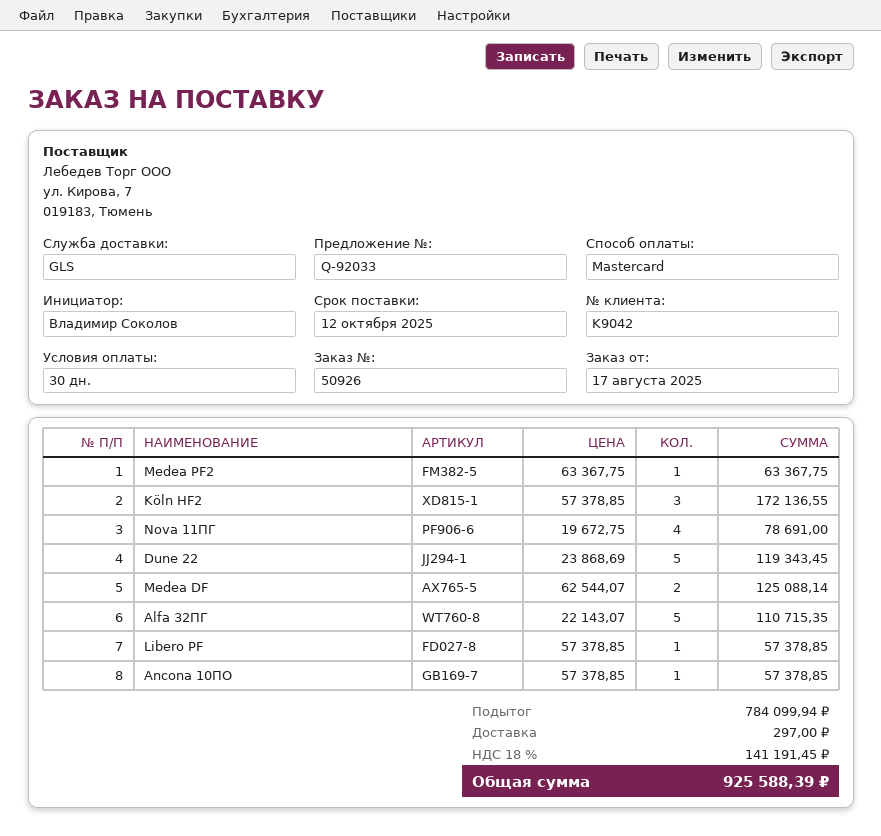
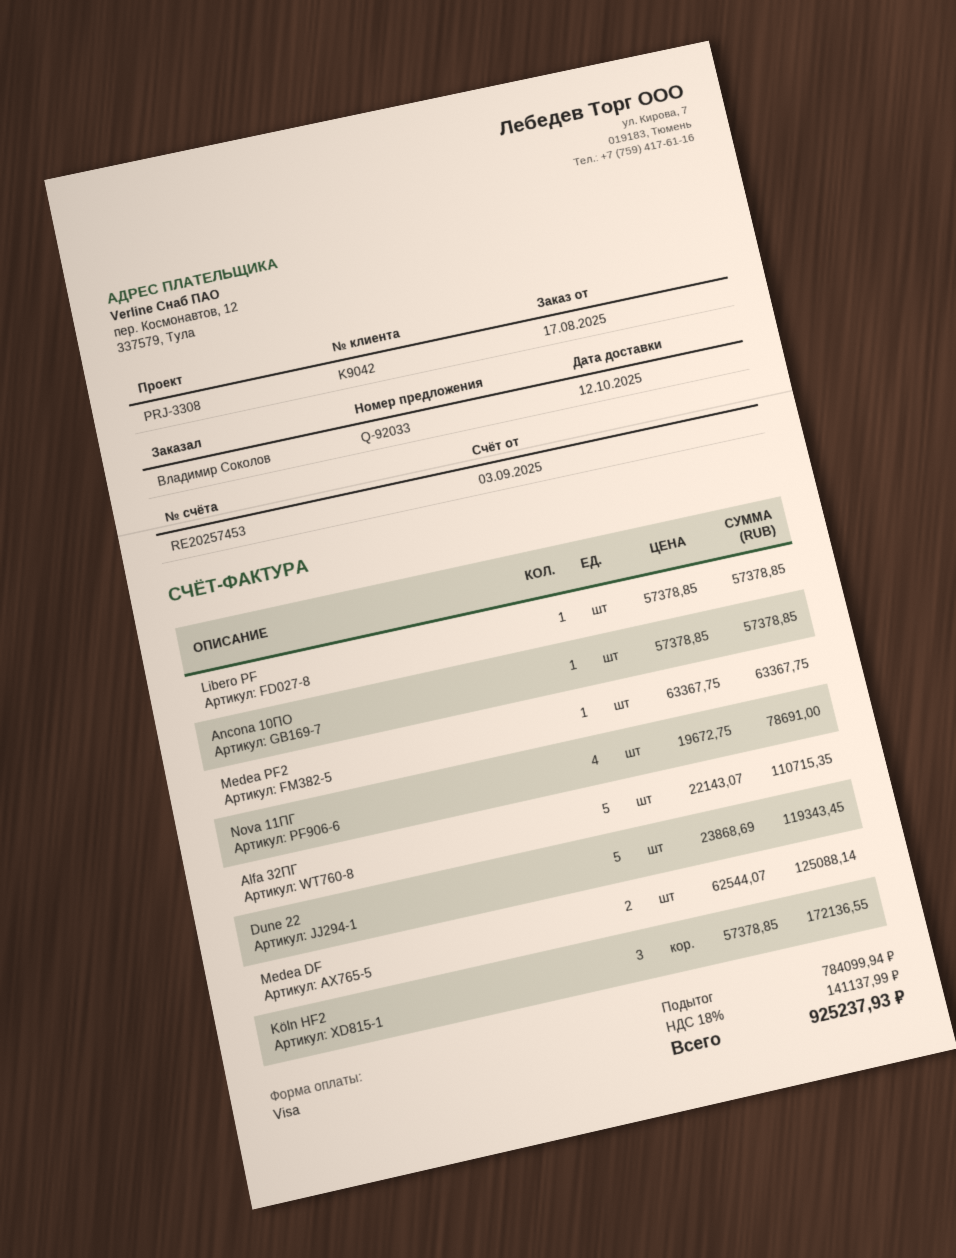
payment method: Mastercard -> Visa
shipping: 297.00 -> none
tax: 18% = 141191.45 -> 18% = 141137.99
total: 925588.39 -> 925237.93

